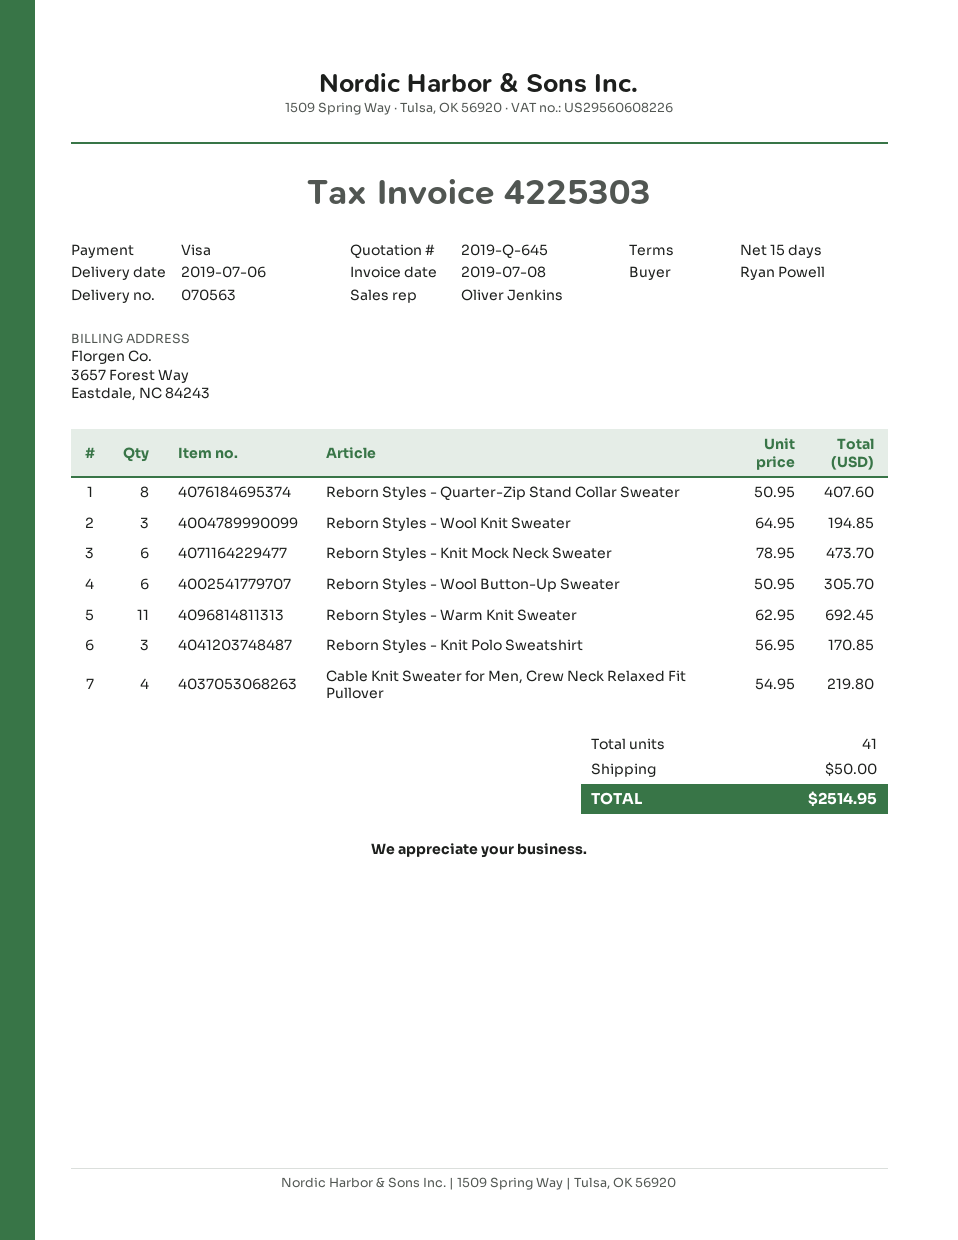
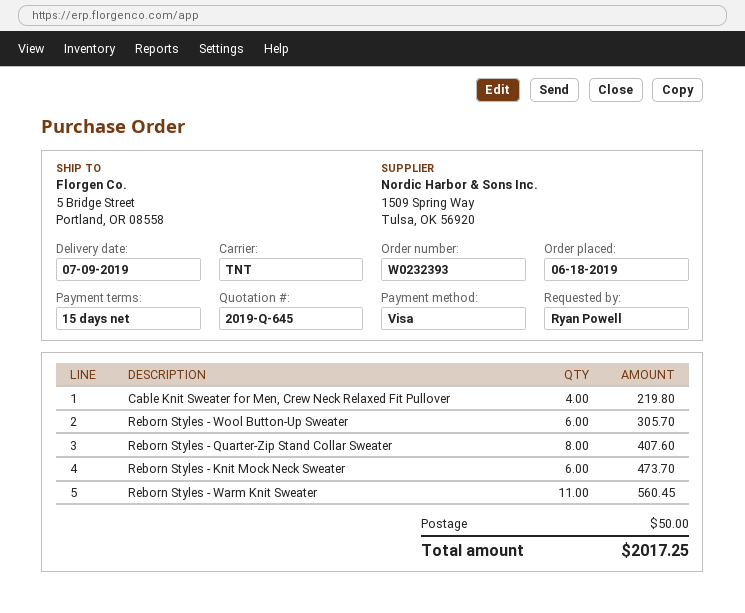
delivery date: 2019-07-06 -> 2019-07-09
Reborn Styles - Wool Knit Sweater: 3 for 194.85 -> none
Reborn Styles - Warm Knit Sweater: 11 for 692.45 -> 11 for 560.45
Reborn Styles - Knit Polo Sweatshirt: 3 for 170.85 -> none
total: 2514.95 -> 2017.25

